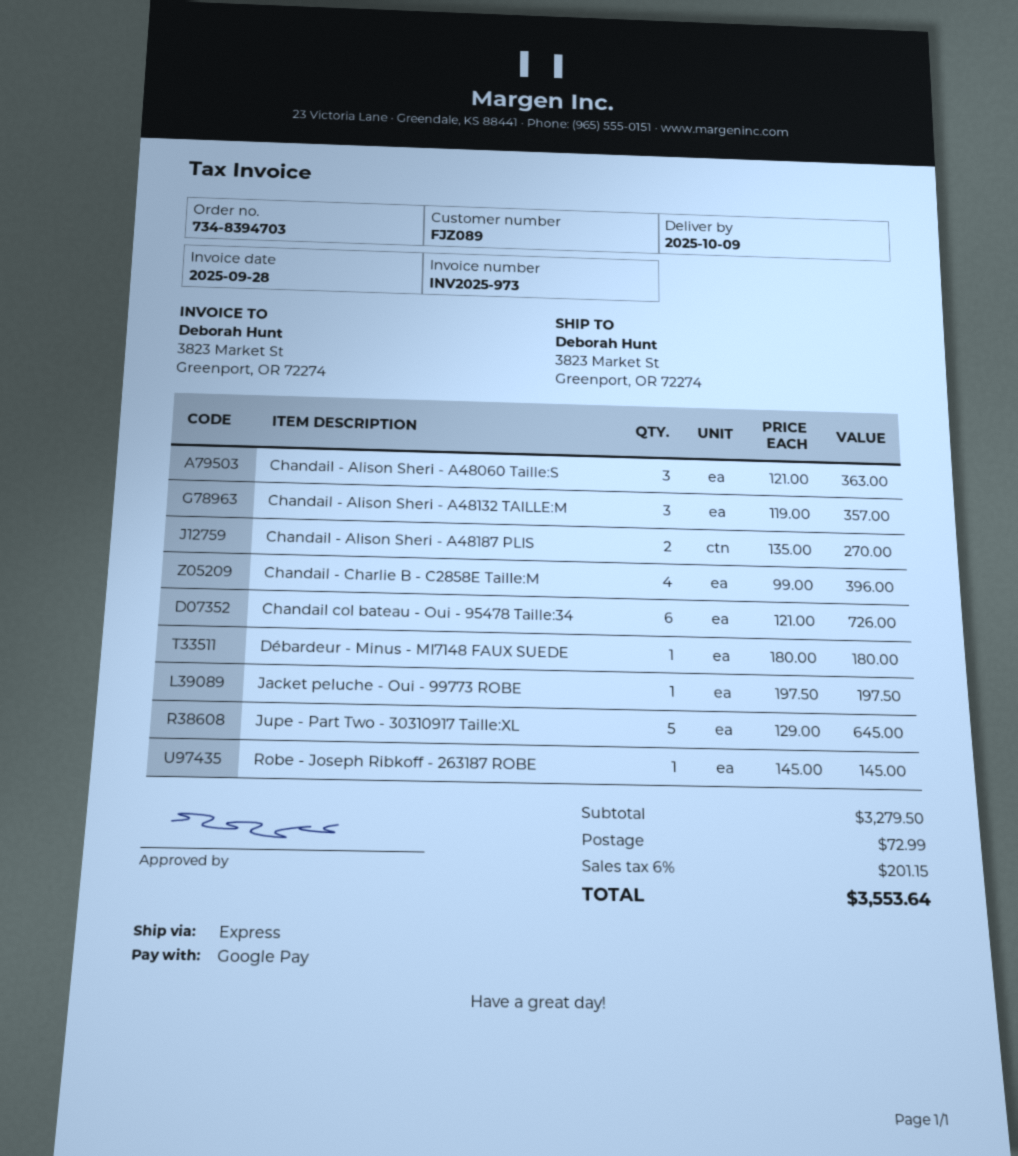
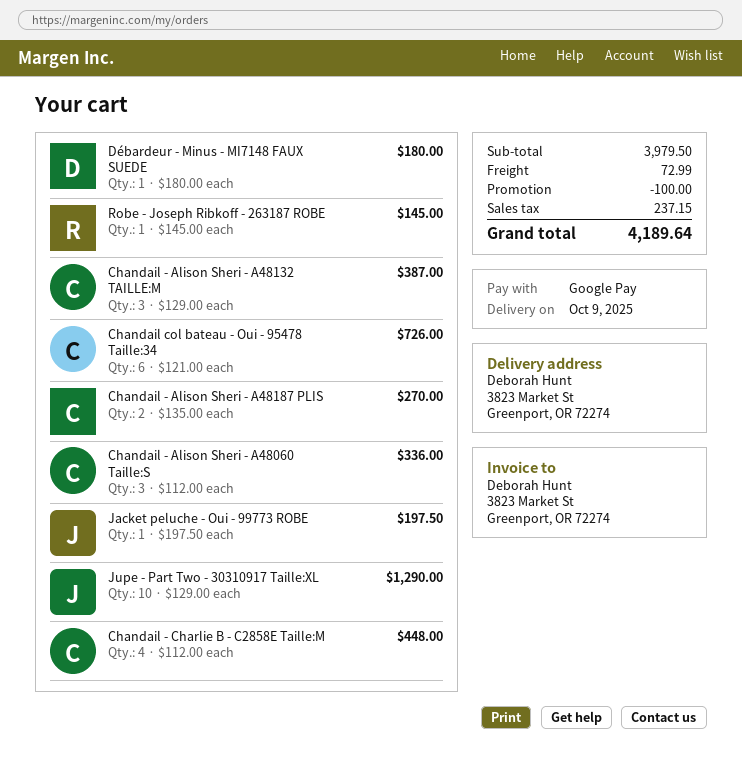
Chandail - Alison Sheri - A48060 Taille:S: 3 x 121.00 = 363.00 -> 3 x 112.00 = 336.00
Chandail - Alison Sheri - A48132 TAILLE:M: 3 x 119.00 = 357.00 -> 3 x 129.00 = 387.00
Chandail - Charlie B - C2858E Taille:M: 4 x 99.00 = 396.00 -> 4 x 112.00 = 448.00
Jupe - Part Two - 30310917 Taille:XL: 5 x 129.00 = 645.00 -> 10 x 129.00 = 1290.00
subtotal: 3279.50 -> 3979.50
discount: none -> 100.00
tax: 201.15 -> 237.15
total: 3553.64 -> 4189.64

